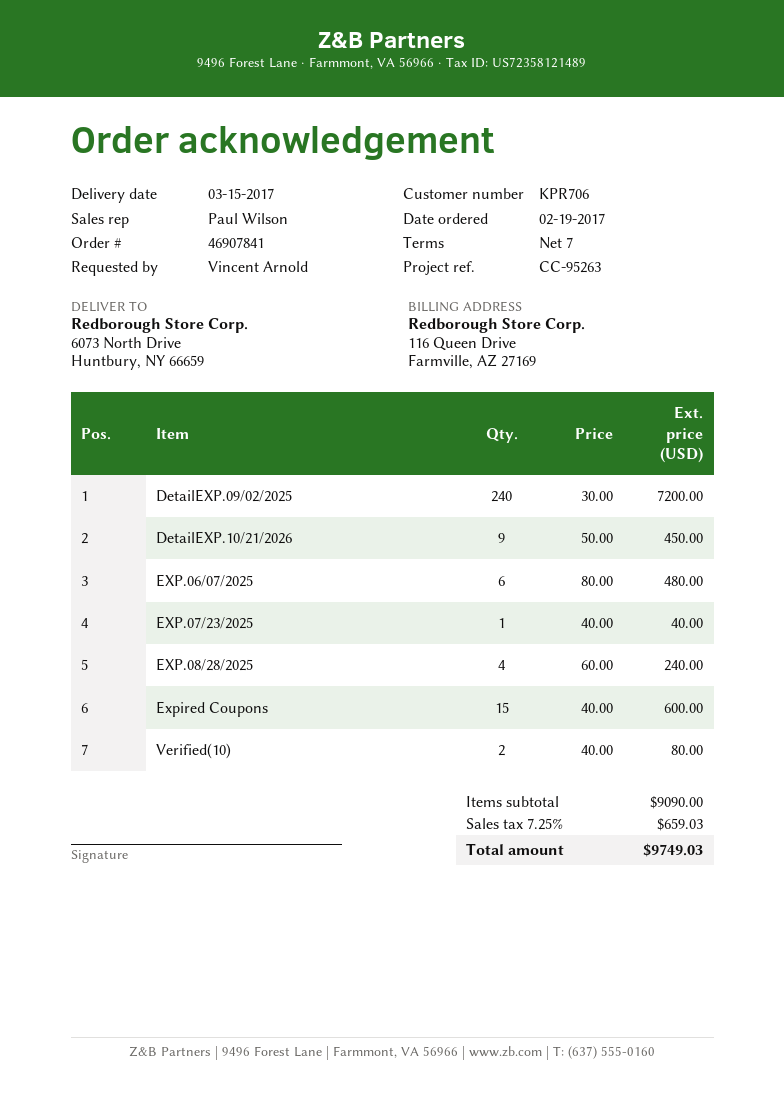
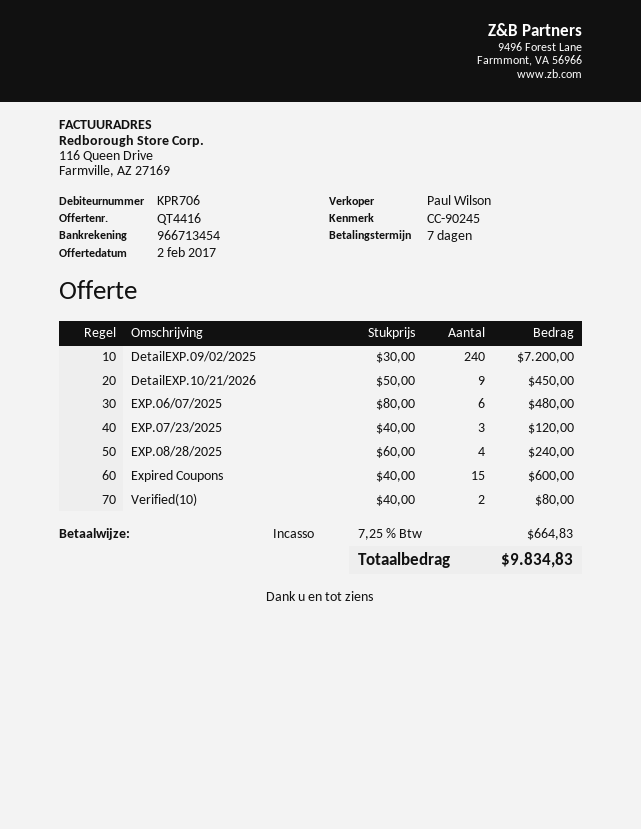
reference: CC-95263 -> CC-90245
EXP.07/23/2025: 1 x 40.00 = 40.00 -> 3 x 40.00 = 120.00
tax: 7.25% = 659.03 -> 7.25% = 664.83
total: 9749.03 -> 9834.83

